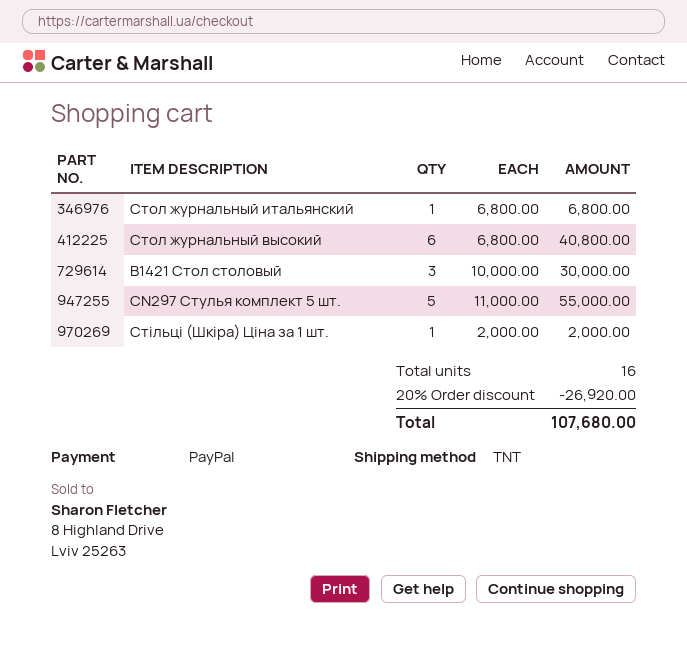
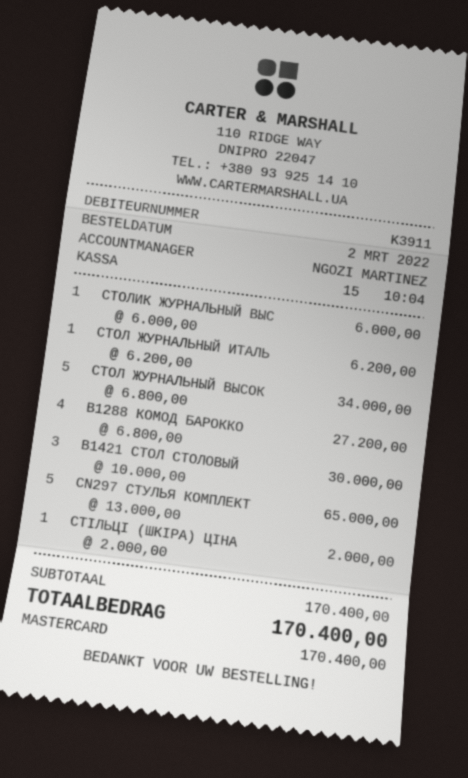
payment method: PayPal -> Mastercard
Стол журнальный итальянский: 1 x 6800.00 = 6800.00 -> 1 x 6200.00 = 6200.00
Стол журнальный высокий: 6 x 6800.00 = 40800.00 -> 5 x 6800.00 = 34000.00
CN297 Стулья комплект 5 шт.: 5 x 11000.00 = 55000.00 -> 5 x 13000.00 = 65000.00
СТОЛИК ЖУРНАЛЬНЫЙ ВЫС: none -> 1 x 6000.00 = 6000.00
В1288 КОМОД БАРОККО: none -> 4 x 6800.00 = 27200.00
discount: 20% = 26920.00 -> none
total: 107680.00 -> 170400.00

